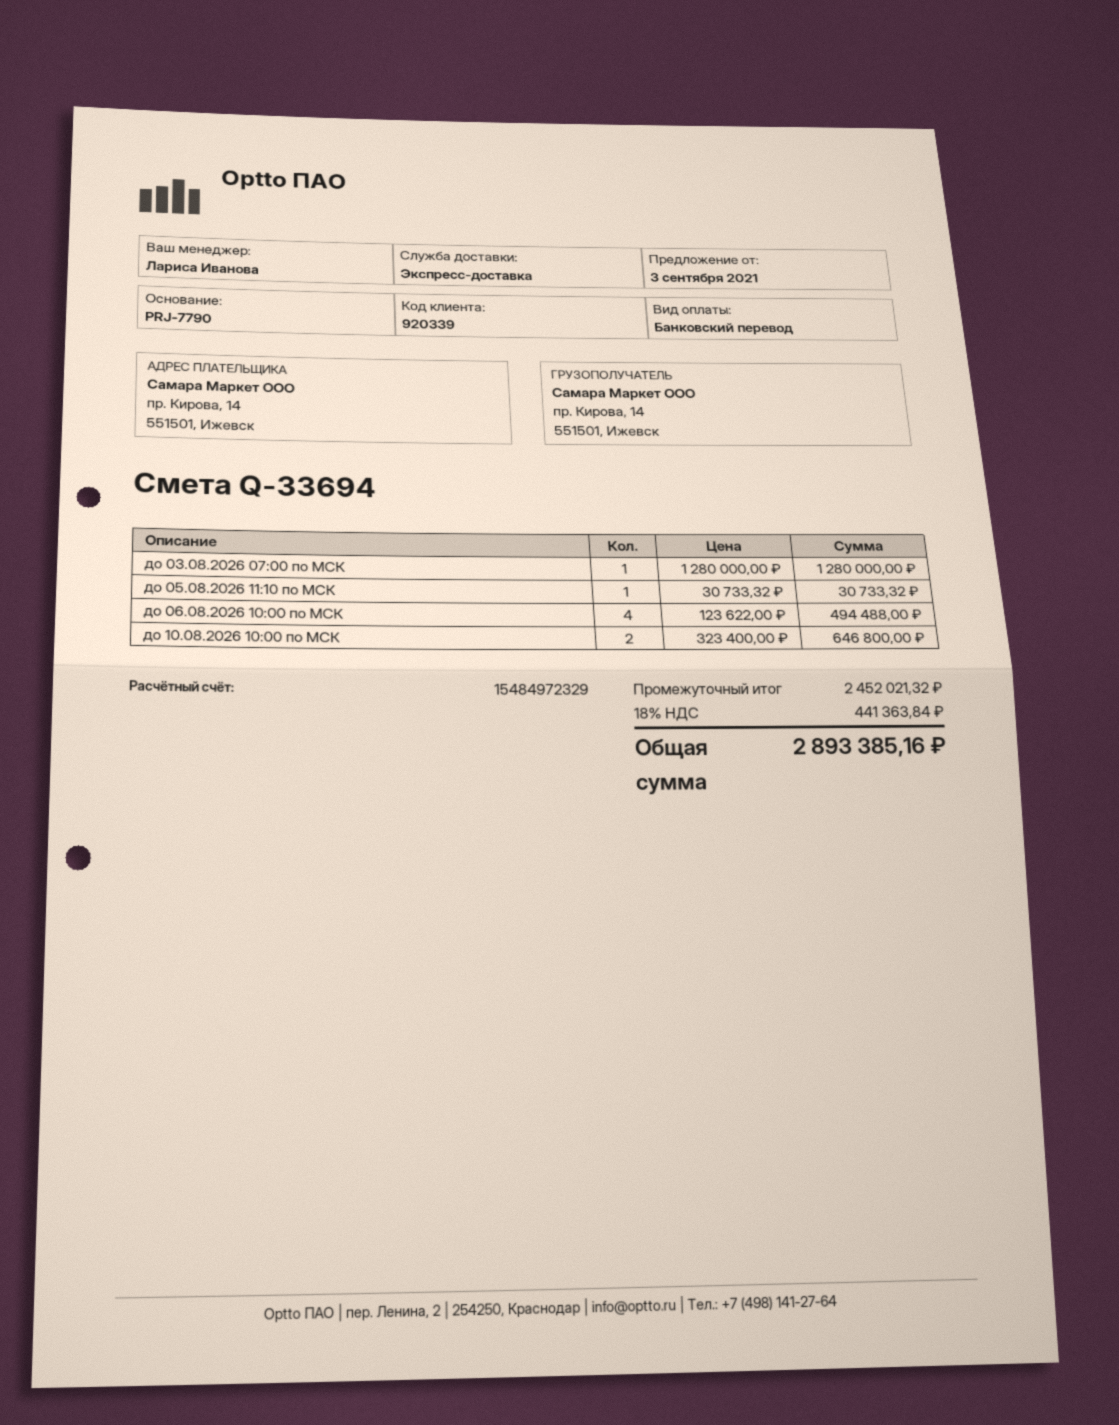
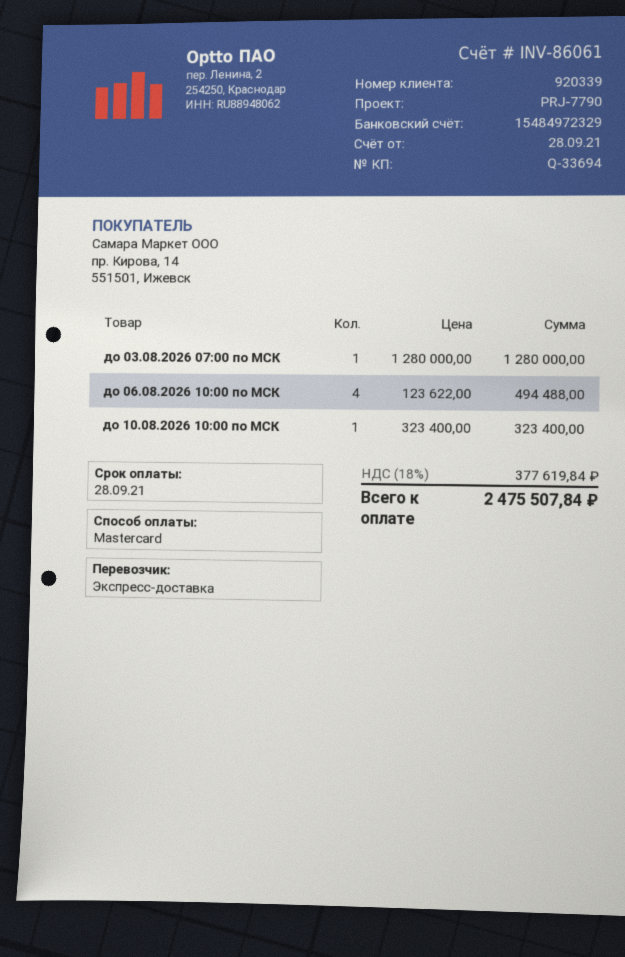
payment method: bank transfer -> Mastercard
до 05.08.2026 11:10 по МСК: 1 x 30733.32 = 30733.32 -> none
до 10.08.2026 10:00 по МСК: 2 x 323400.00 = 646800.00 -> 1 x 323400.00 = 323400.00
tax: 18% = 441363.84 -> 18% = 377619.84
total: 2893385.16 -> 2475507.84

